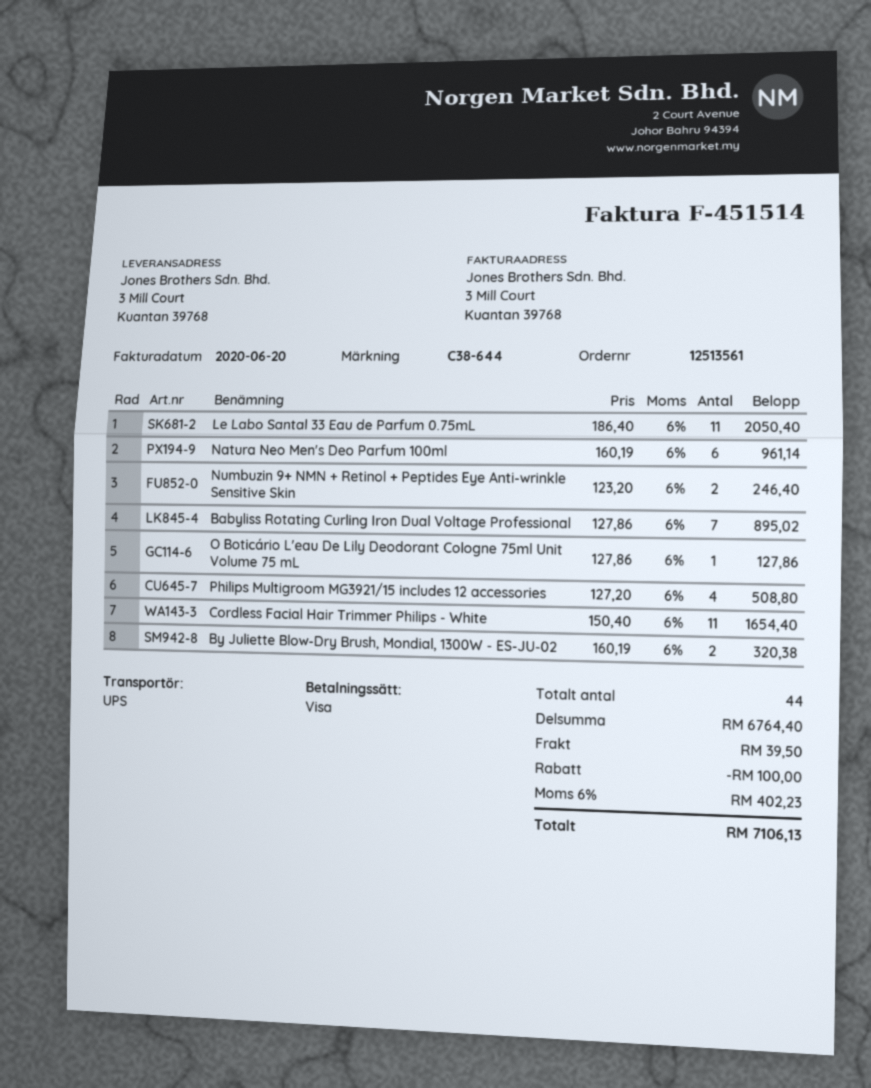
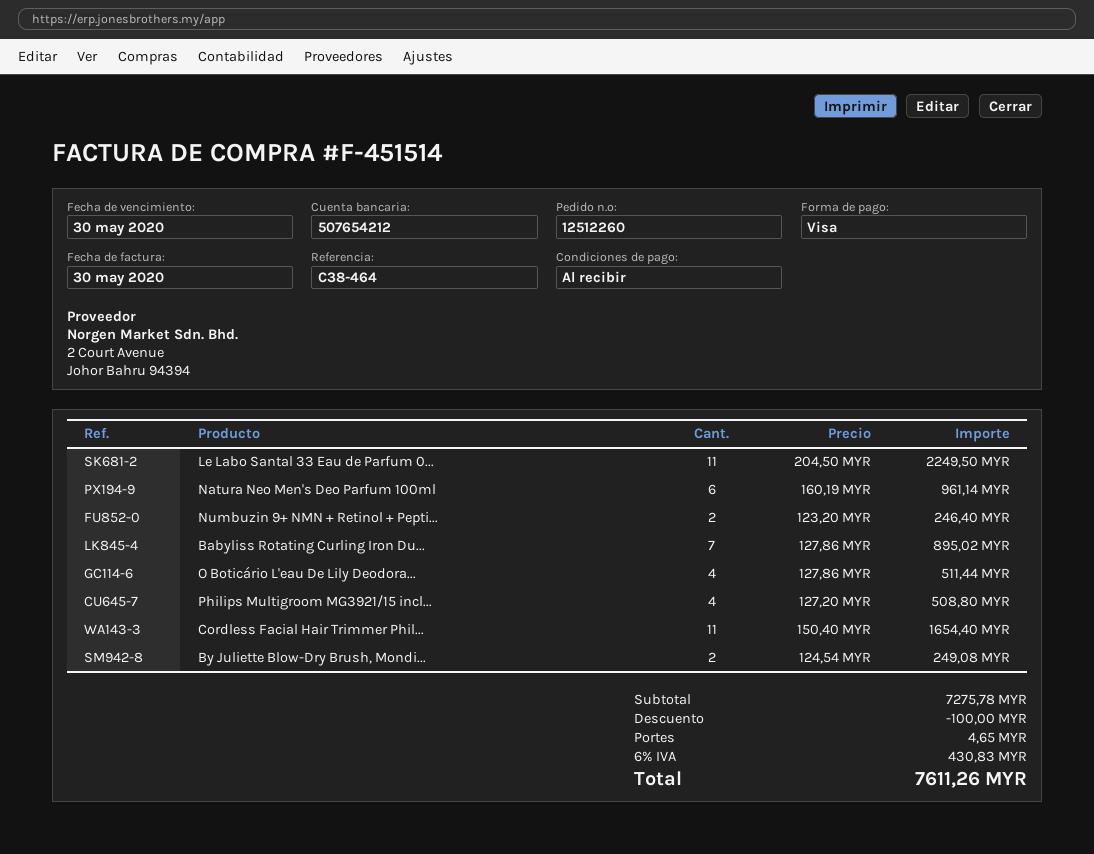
order number: 12513561 -> 12512260
invoice date: 2020-06-20 -> 2020-05-30
reference: C38-644 -> C38-464
Le Labo Santal 33 Eau de Parfum 0.75mL: 11 x 186.40 = 2050.40 -> 11 x 204.50 = 2249.50
O Boticário L'eau De Lily Deodorant Cologne 75ml Unit Volume 75 mL: 1 x 127.86 = 127.86 -> 4 x 127.86 = 511.44
By Juliette Blow-Dry Brush, Mondial, 1300W - ES-JU-02: 2 x 160.19 = 320.38 -> 2 x 124.54 = 249.08
subtotal: 6764.40 -> 7275.78
shipping: 39.50 -> 4.65
tax: 6% = 402.23 -> 6% = 430.83
total: 7106.13 -> 7611.26

